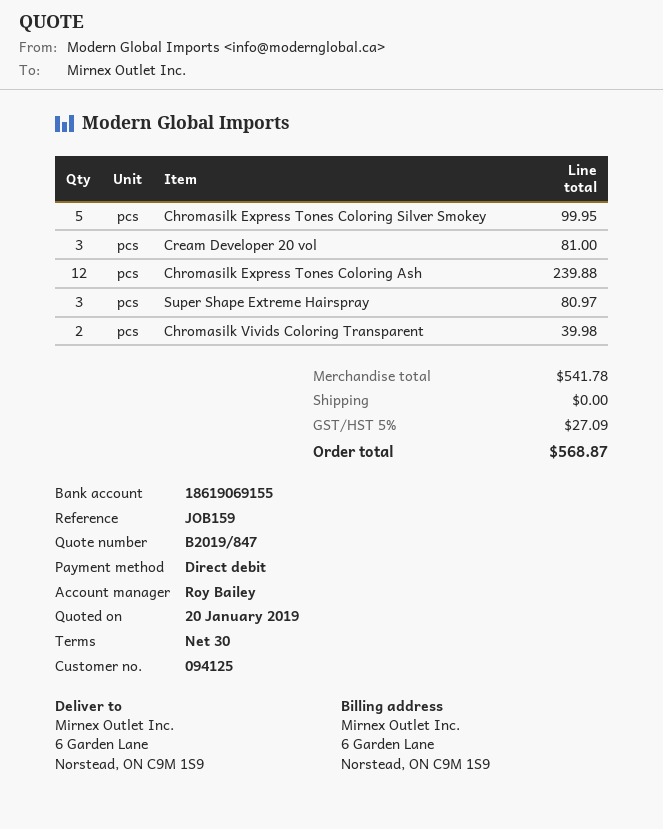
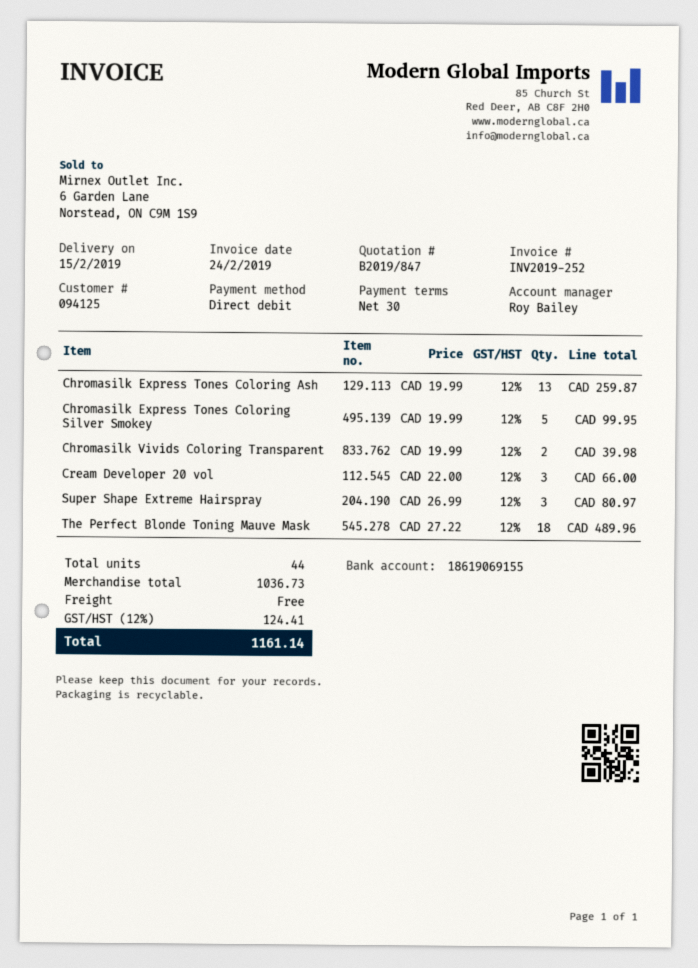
Cream Developer 20 vol: 3 for 81.00 -> 3 for 66.00
Chromasilk Express Tones Coloring Ash: 12 for 239.88 -> 13 for 259.87
The Perfect Blonde Toning Mauve Mask: none -> 18 for 489.96
subtotal: 541.78 -> 1036.73
tax: 5% = 27.09 -> 12% = 124.41
total: 568.87 -> 1161.14

